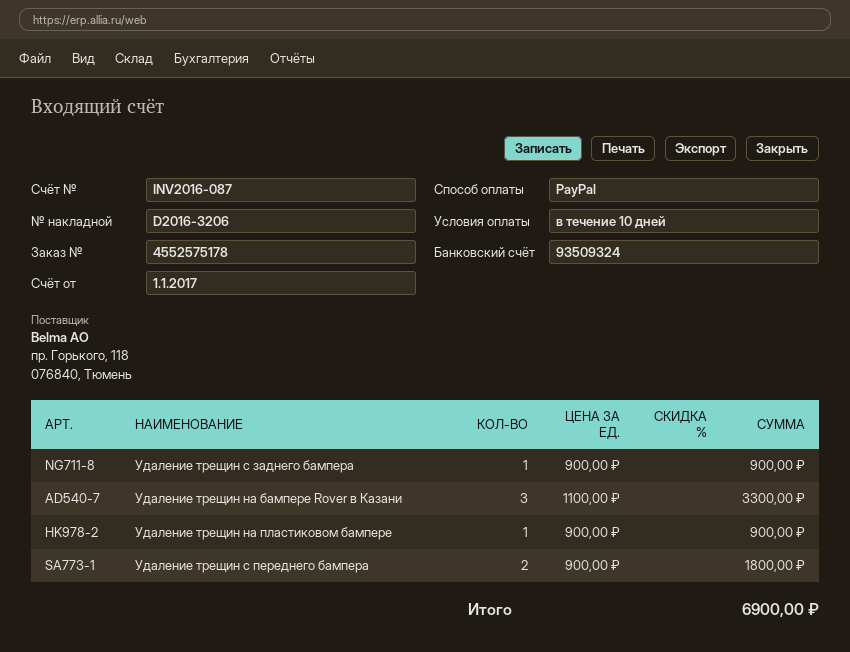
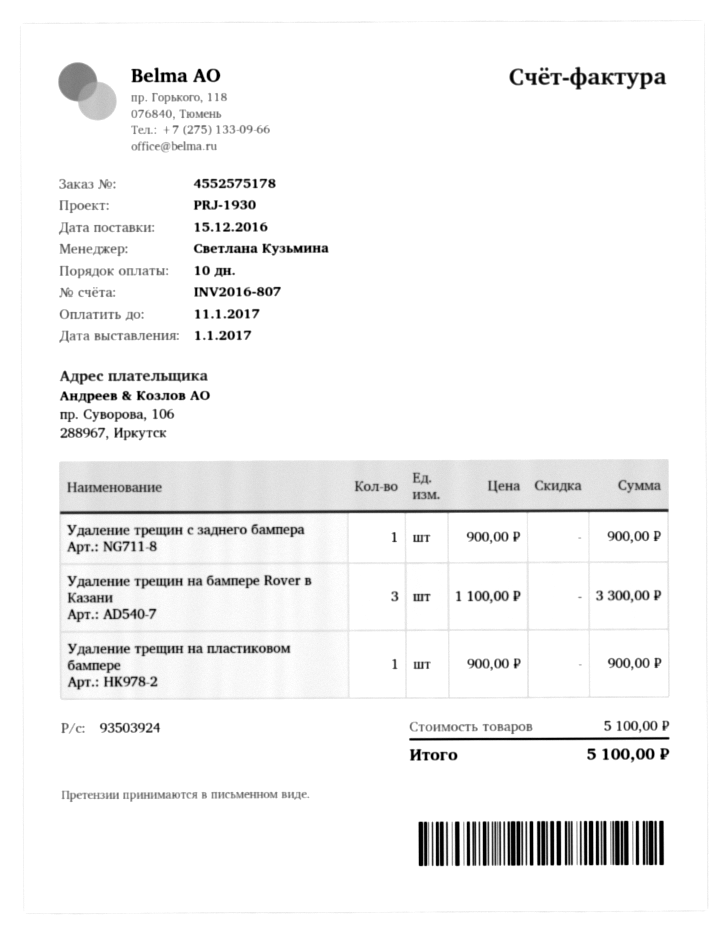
invoice number: INV2016-087 -> INV2016-807
bank account: 93509324 -> 93503924
Удаление трещин с переднего бампера: 2 x 900.00 = 1800.00 -> none
total: 6900.00 -> 5100.00

